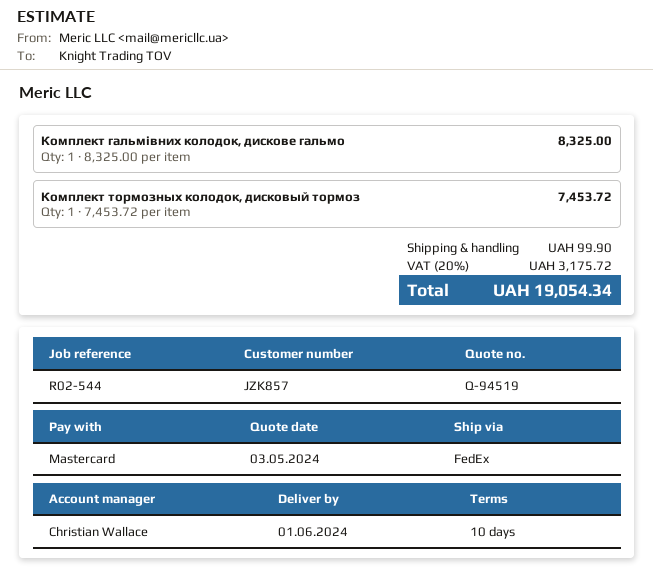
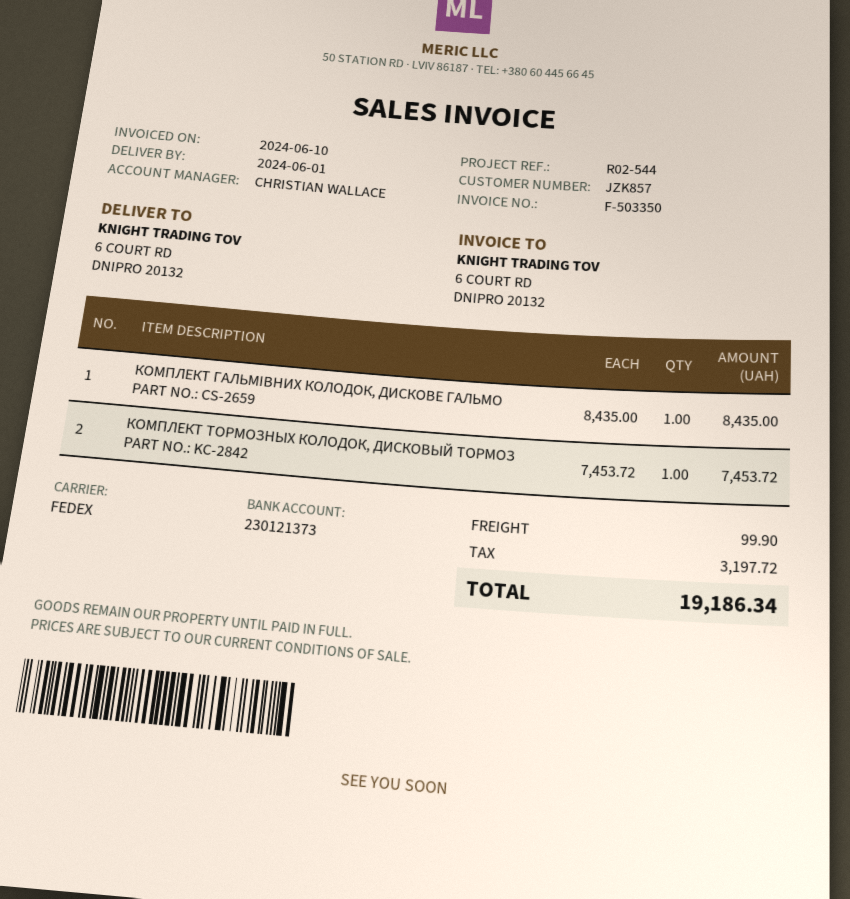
Комплект гальмівних колодок, дискове гальмо: 1 x 8325.00 = 8325.00 -> 1 x 8435.00 = 8435.00
tax: 3175.72 -> 3197.72
total: 19054.34 -> 19186.34

